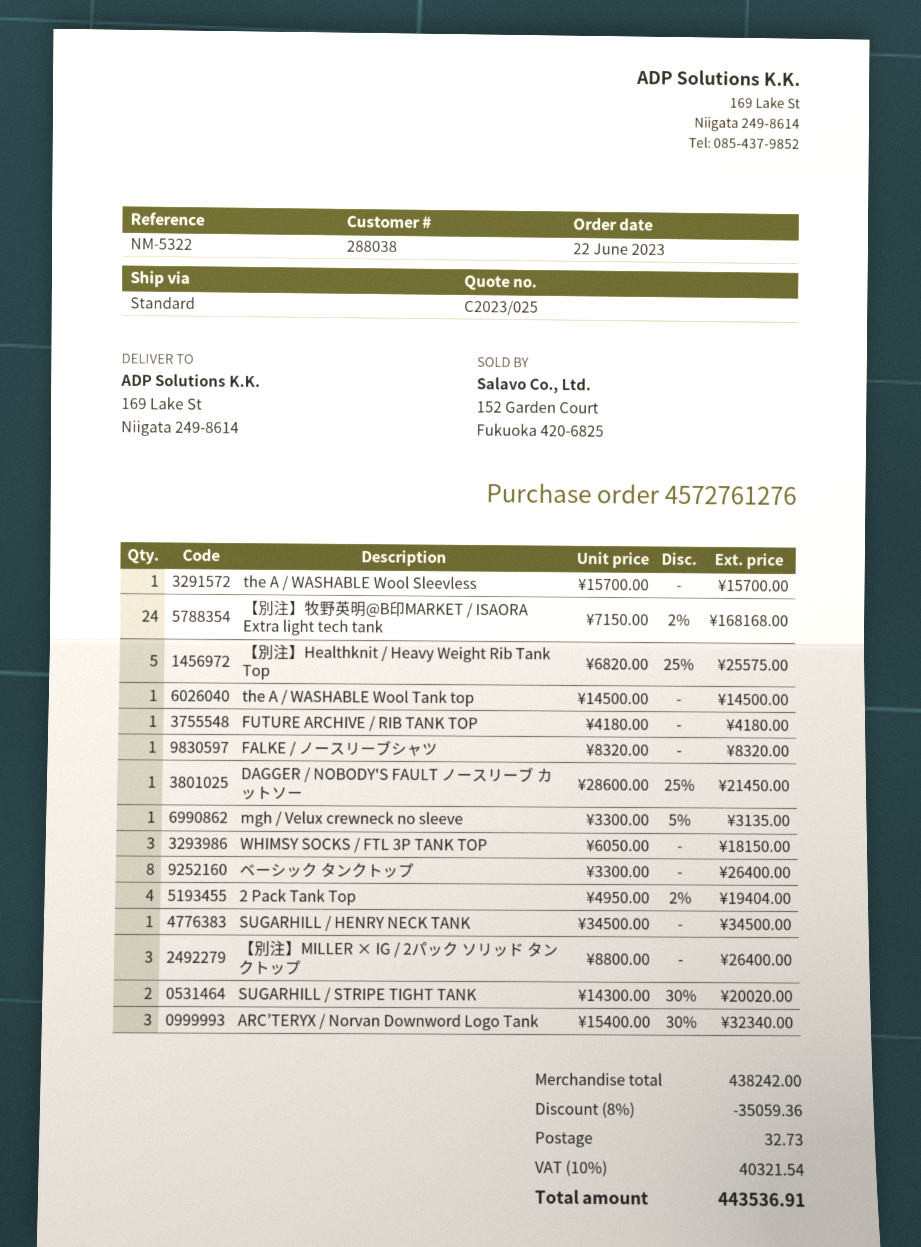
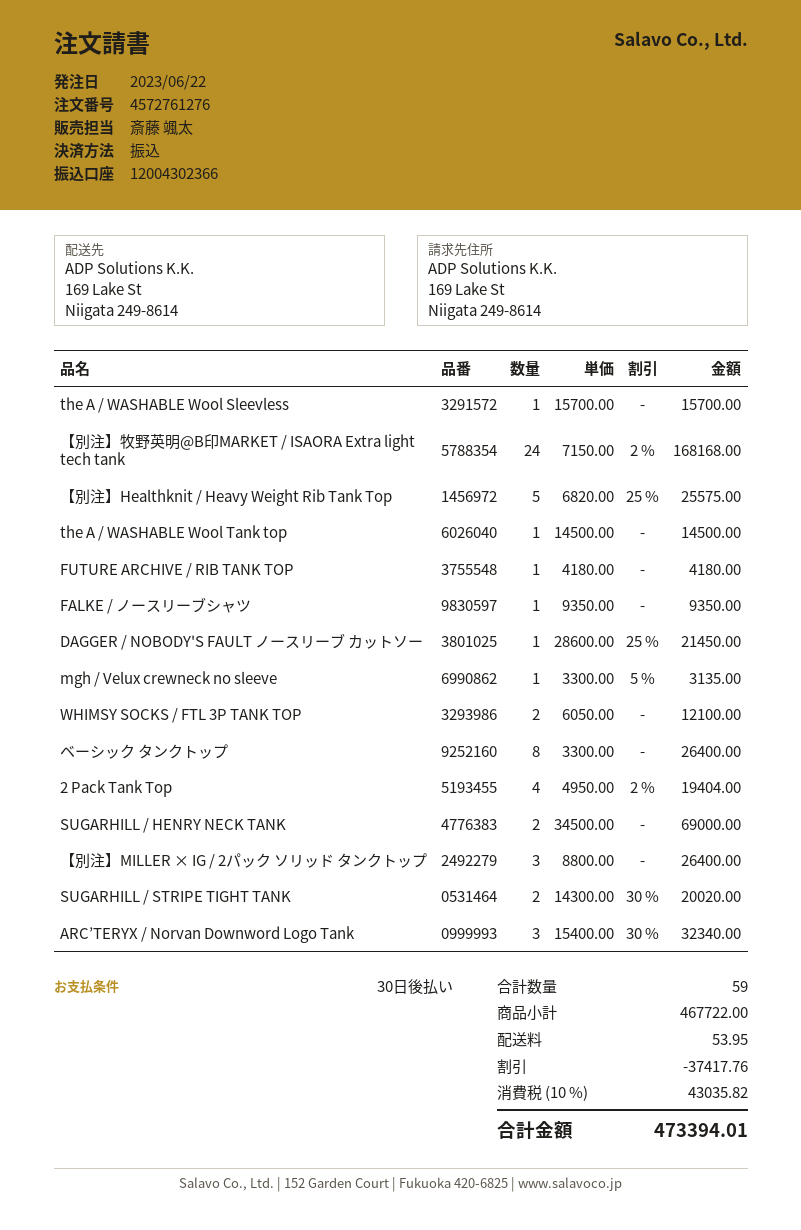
FALKE / ノースリーブシャツ: 1 x 8320.00 = 8320.00 -> 1 x 9350.00 = 9350.00
WHIMSY SOCKS / FTL 3P TANK TOP: 3 x 6050.00 = 18150.00 -> 2 x 6050.00 = 12100.00
SUGARHILL / HENRY NECK TANK: 1 x 34500.00 = 34500.00 -> 2 x 34500.00 = 69000.00
subtotal: 438242.00 -> 467722.00
discount: 35059.36 -> 37417.76
shipping: 32.73 -> 53.95
tax: 10% = 40321.54 -> 10% = 43035.82
total: 443536.91 -> 473394.01

